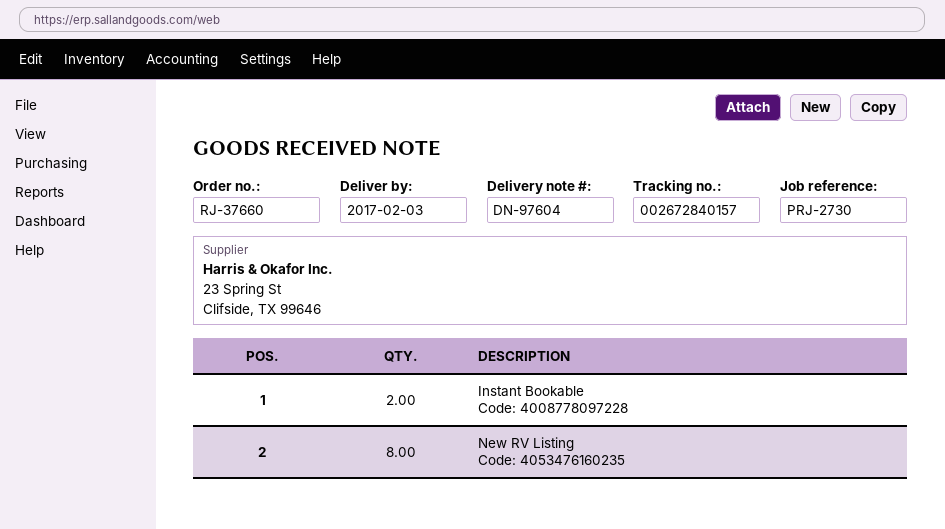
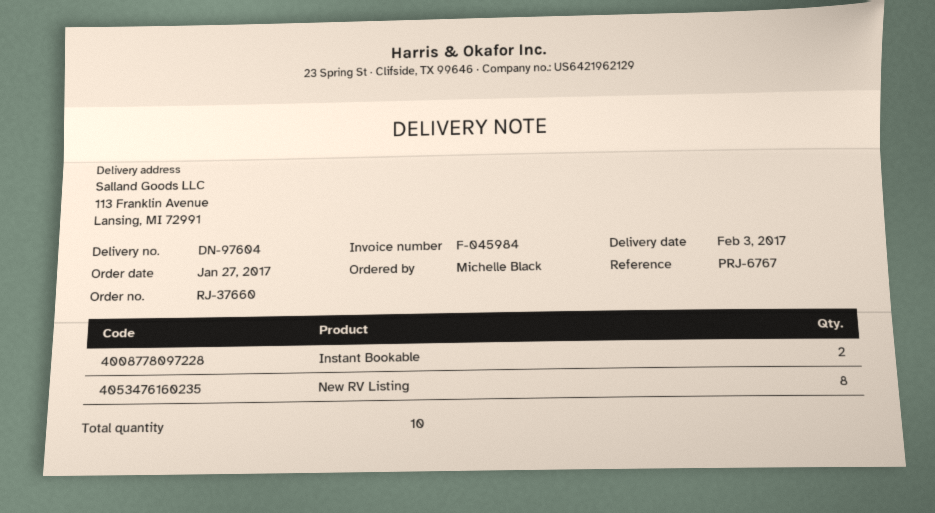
reference: PRJ-2730 -> PRJ-6767

